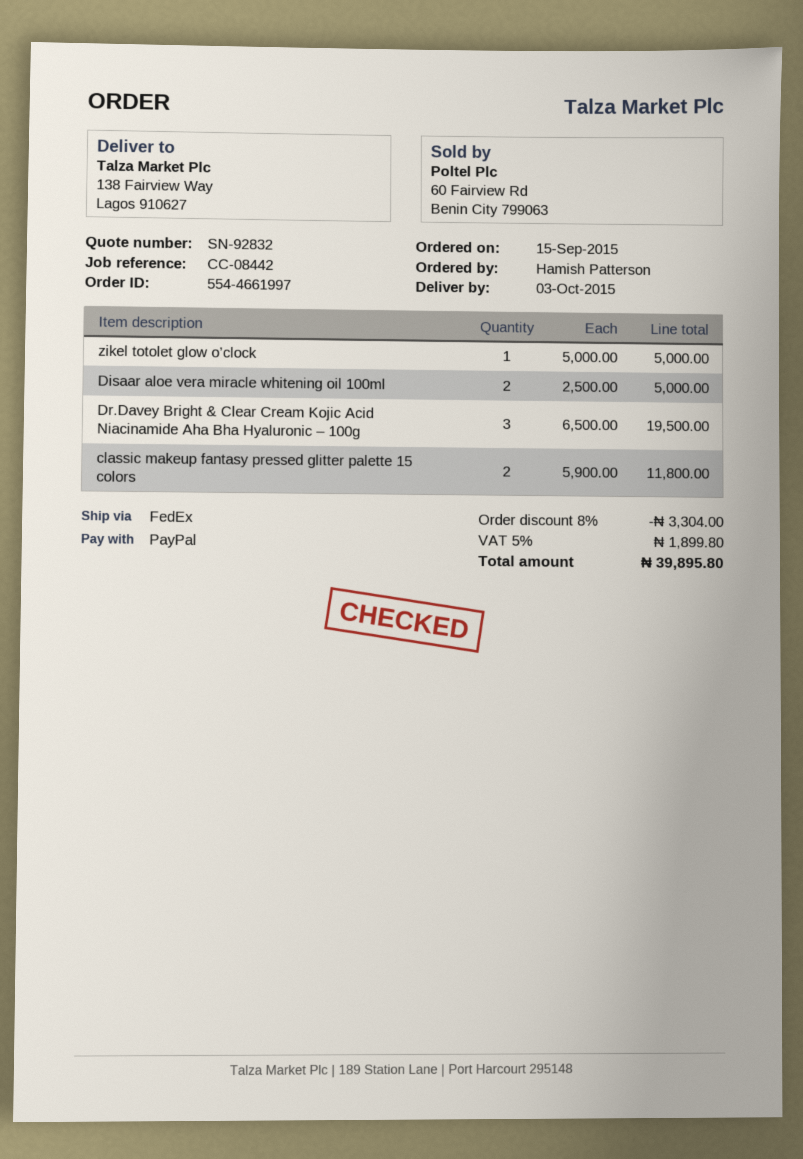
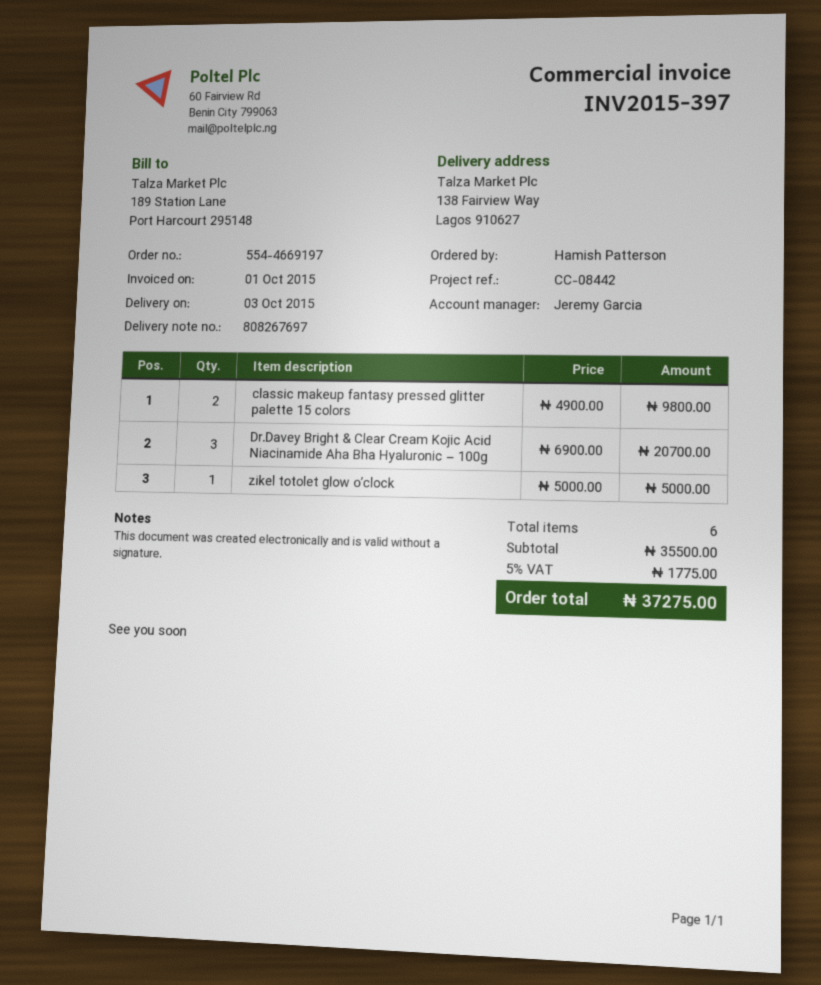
order number: 554-4661997 -> 554-4669197
Disaar aloe vera miracle whitening oil 100ml: 2 x 2500.00 = 5000.00 -> none
Dr.Davey Bright & Clear Cream Kojic Acid Niacinamide Aha Bha Hyaluronic – 100g: 3 x 6500.00 = 19500.00 -> 3 x 6900.00 = 20700.00
classic makeup fantasy pressed glitter palette 15 colors: 2 x 5900.00 = 11800.00 -> 2 x 4900.00 = 9800.00
discount: 8% = 3304.00 -> none
tax: 5% = 1899.80 -> 5% = 1775.00
total: 39895.80 -> 37275.00

